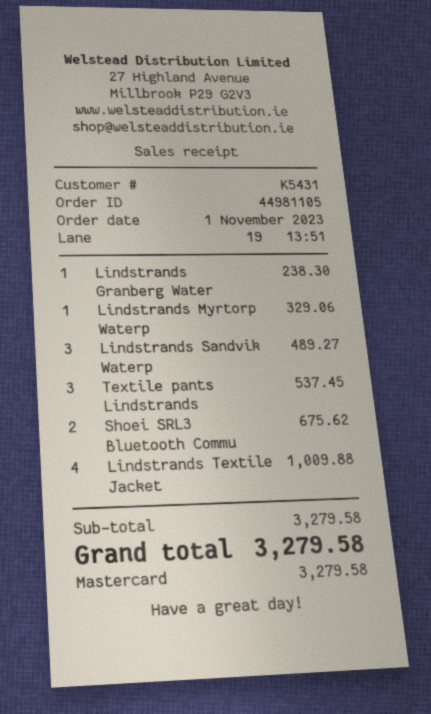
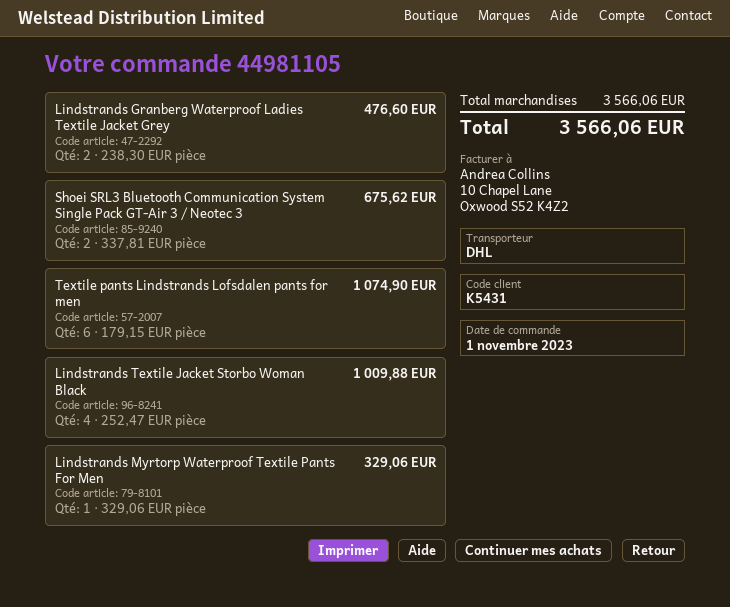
Lindstrands Granberg Water: 1 for 238.30 -> 2 for 476.60
Lindstrands Sandvik Waterp: 3 for 489.27 -> none
Textile pants Lindstrands: 3 for 537.45 -> 6 for 1074.90
subtotal: 3279.58 -> 3566.06
total: 3279.58 -> 3566.06

